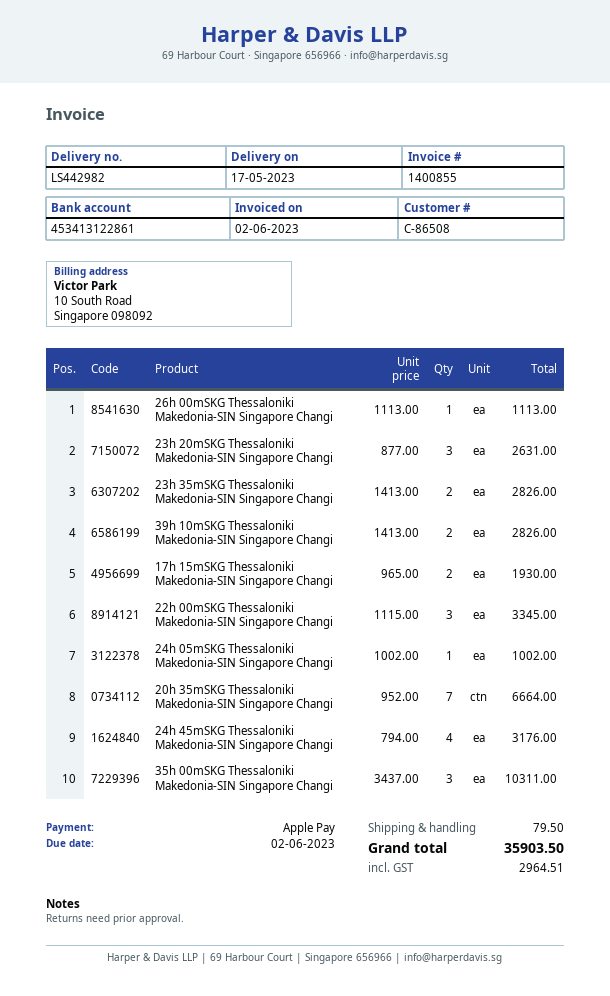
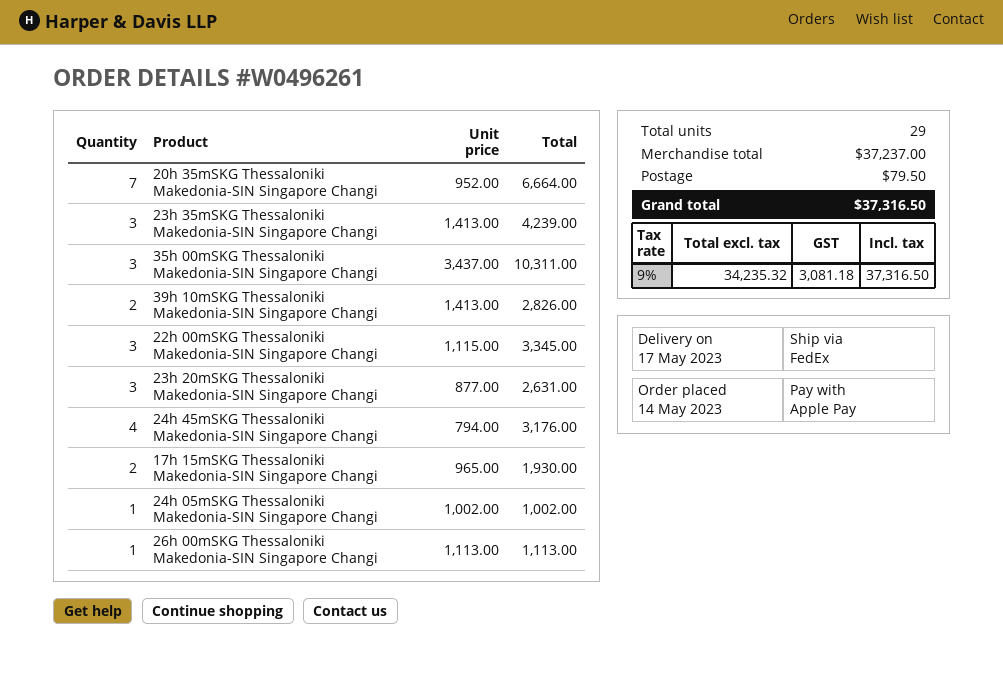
23h 35mSKG Thessaloniki Makedonia-SIN Singapore Changi: 2 x 1413.00 = 2826.00 -> 3 x 1413.00 = 4239.00
tax: 2964.51 -> 3081.18
total: 35903.50 -> 37316.50

